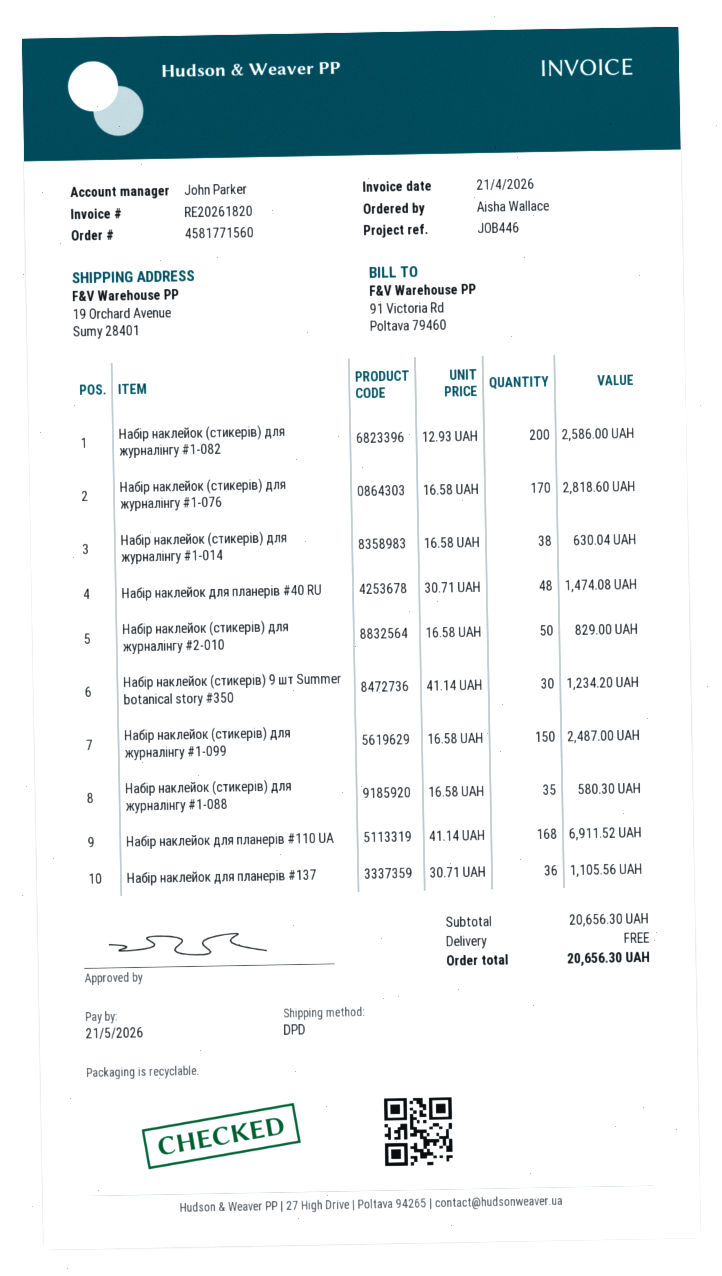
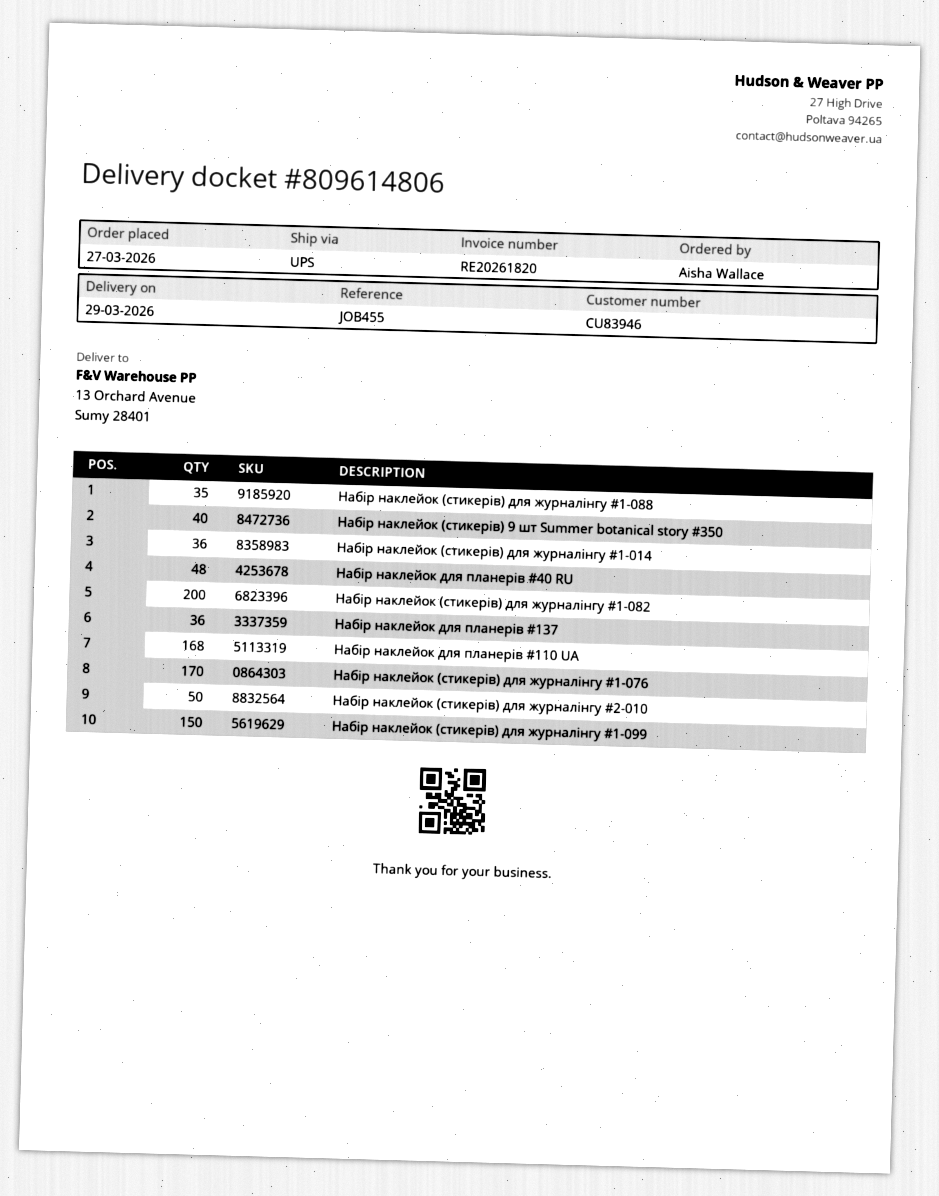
reference: JOB446 -> JOB455
shipping method: DPD -> UPS
ship to: 19 Orchard Avenue, Sumy 28401 -> 13 Orchard Avenue, Sumy 28401
Набір наклейок (стикерів) для журналінгу #1-014: 38 -> 36
Набір наклейок (стикерів) 9 шт Summer botanical story #350: 30 -> 40

